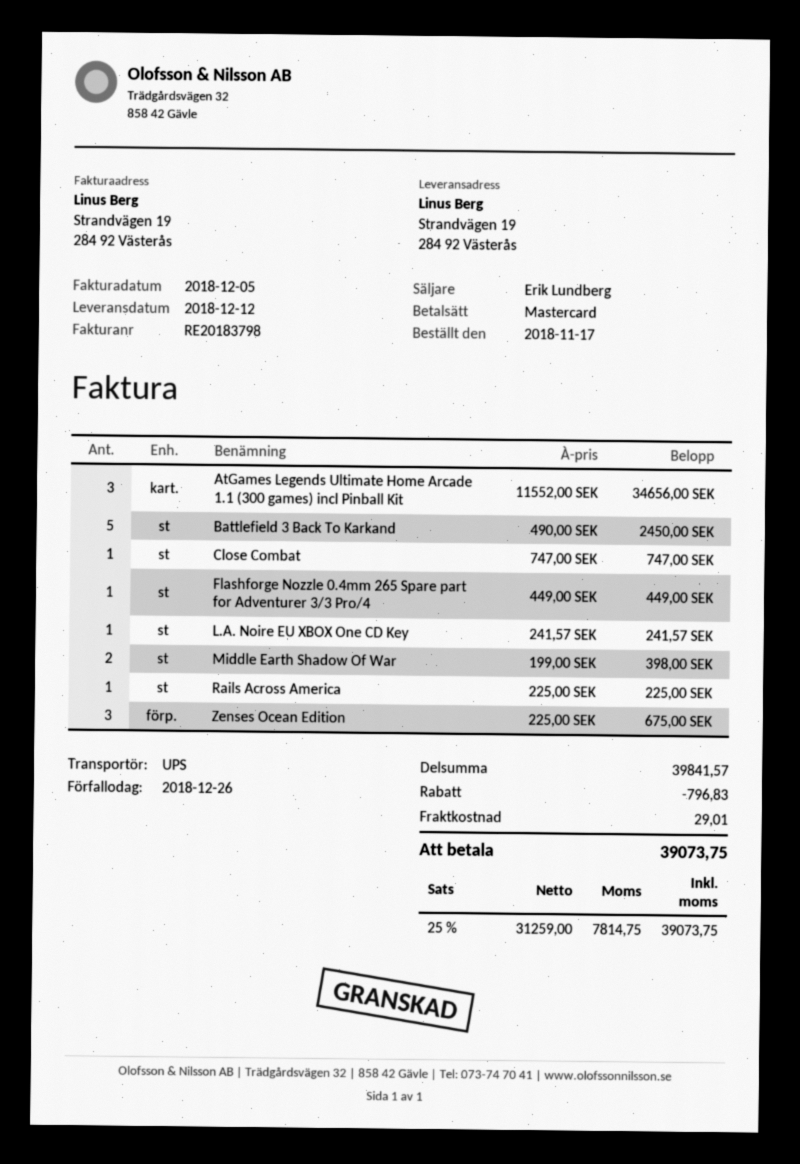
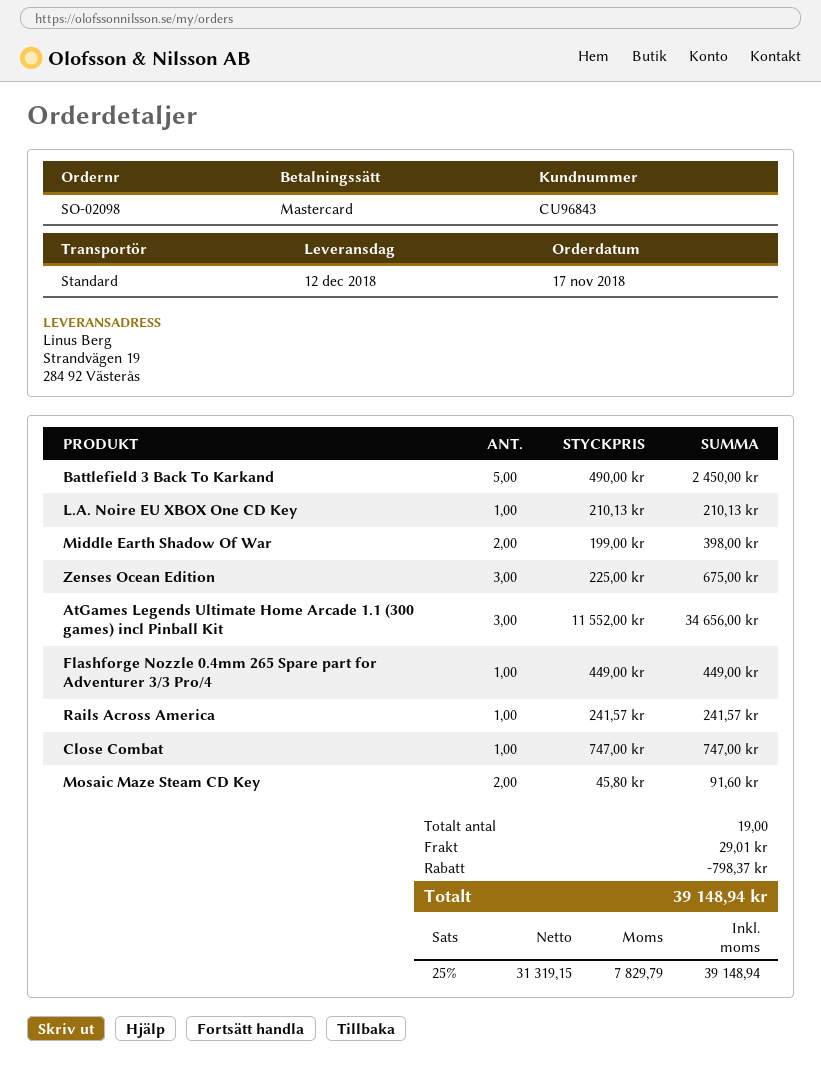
shipping method: UPS -> standard
L.A. Noire EU XBOX One CD Key: 1 x 241.57 = 241.57 -> 1 x 210.13 = 210.13
Rails Across America: 1 x 225.00 = 225.00 -> 1 x 241.57 = 241.57
Mosaic Maze Steam CD Key: none -> 2 x 45.80 = 91.60
discount: 796.83 -> 798.37
net: 31259.00 -> 31319.15
tax: 25% = 7814.75 -> 25% = 7829.79
total: 39073.75 -> 39148.94

